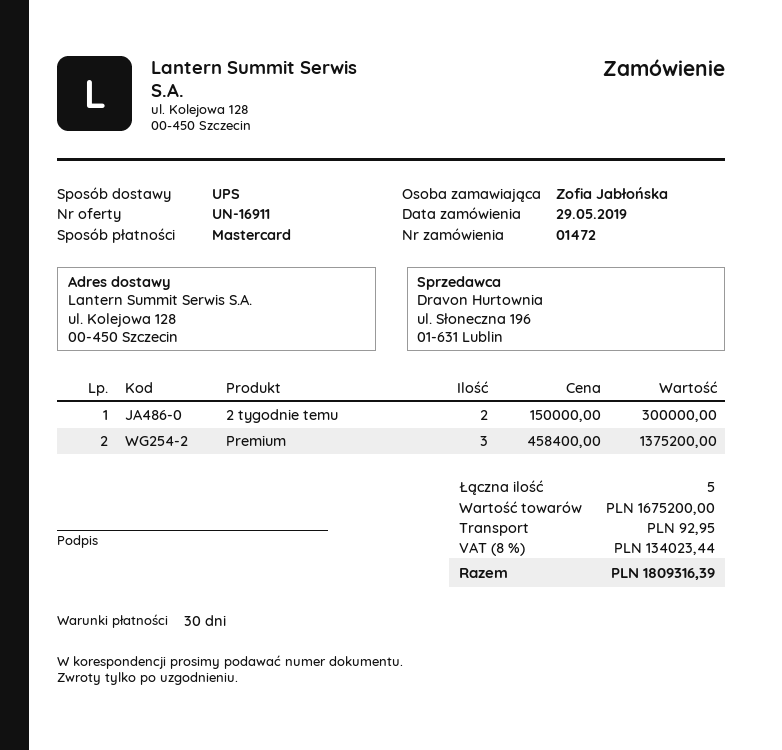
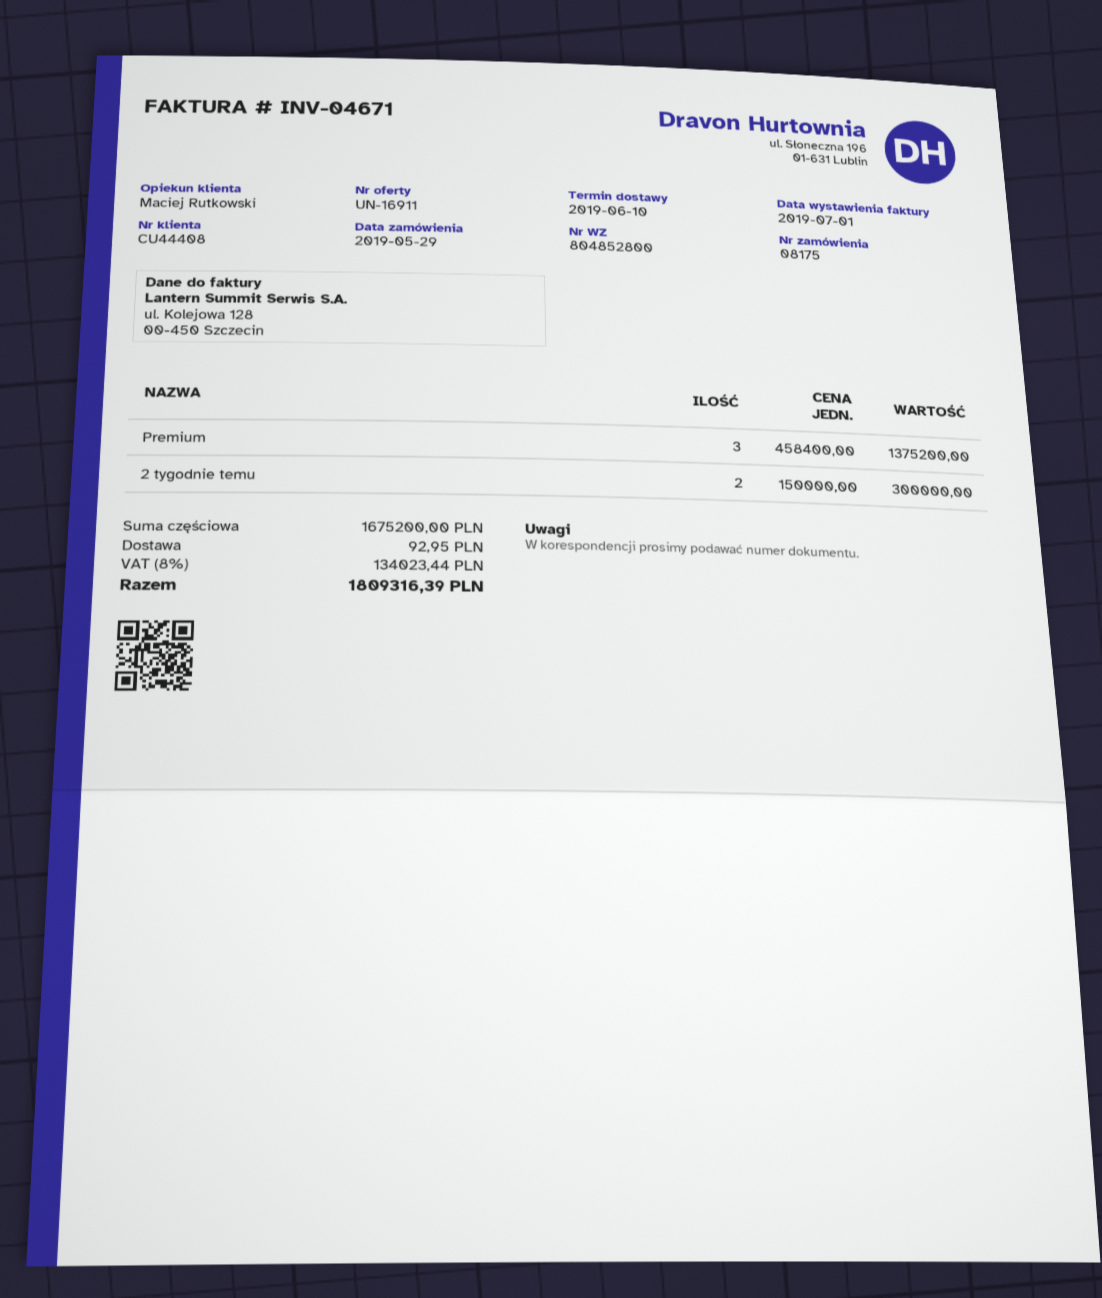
order number: 01472 -> 08175

